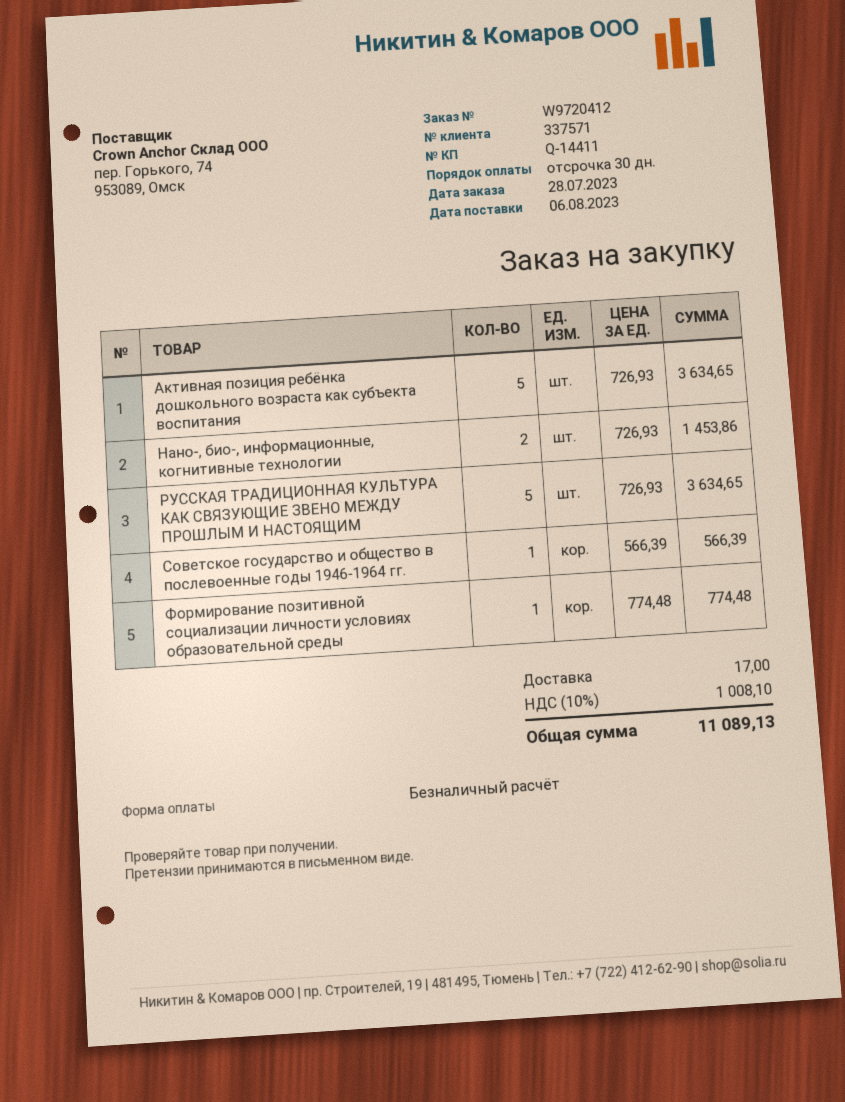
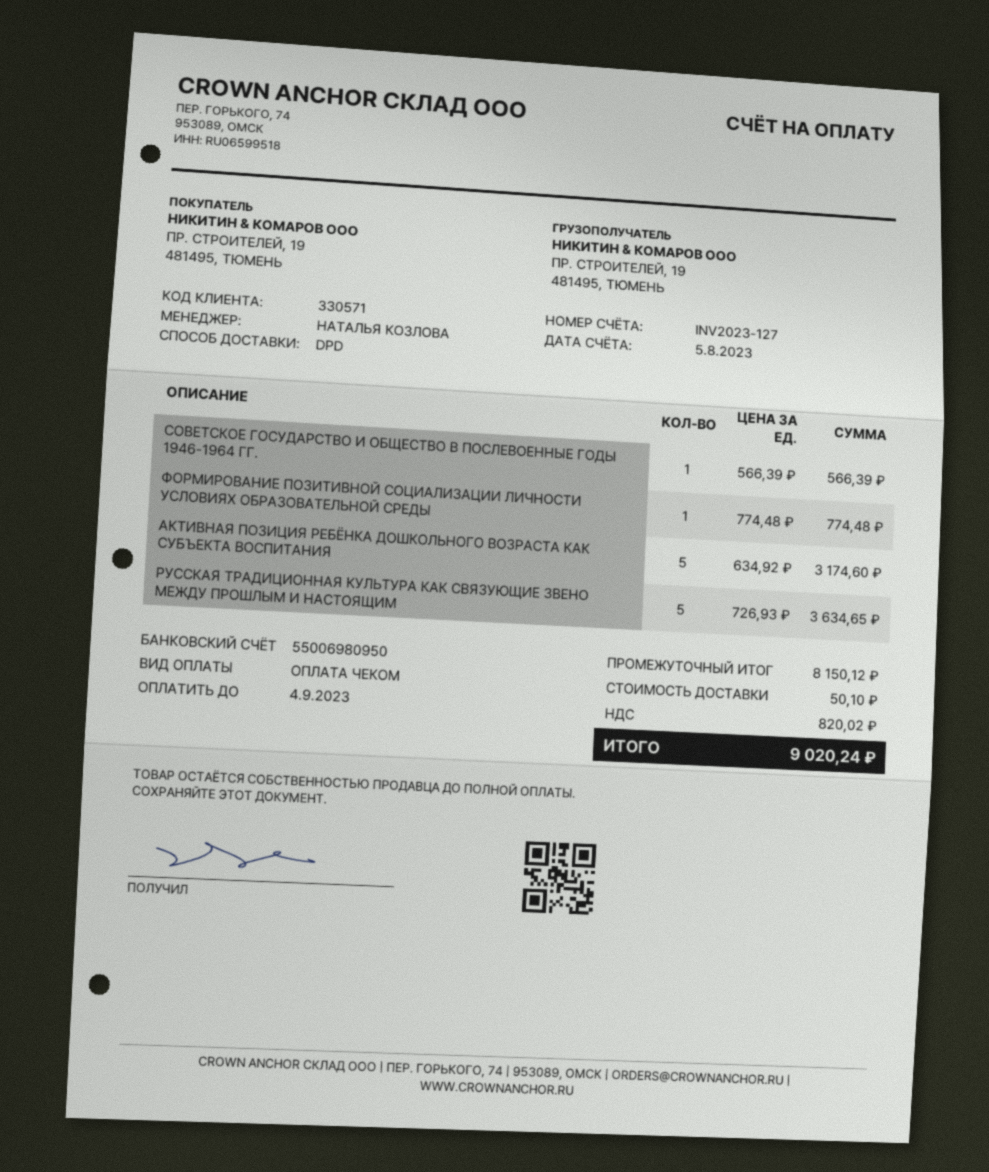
customer number: 337571 -> 330571
payment method: bank transfer -> cheque
Активная позиция ребёнка дошкольного возраста как субъекта воспитания: 5 x 726.93 = 3634.65 -> 5 x 634.92 = 3174.60
Нано-, био-, информационные, когнитивные технологии: 2 x 726.93 = 1453.86 -> none
shipping: 17.00 -> 50.10
tax: 1008.10 -> 820.02
total: 11089.13 -> 9020.24

